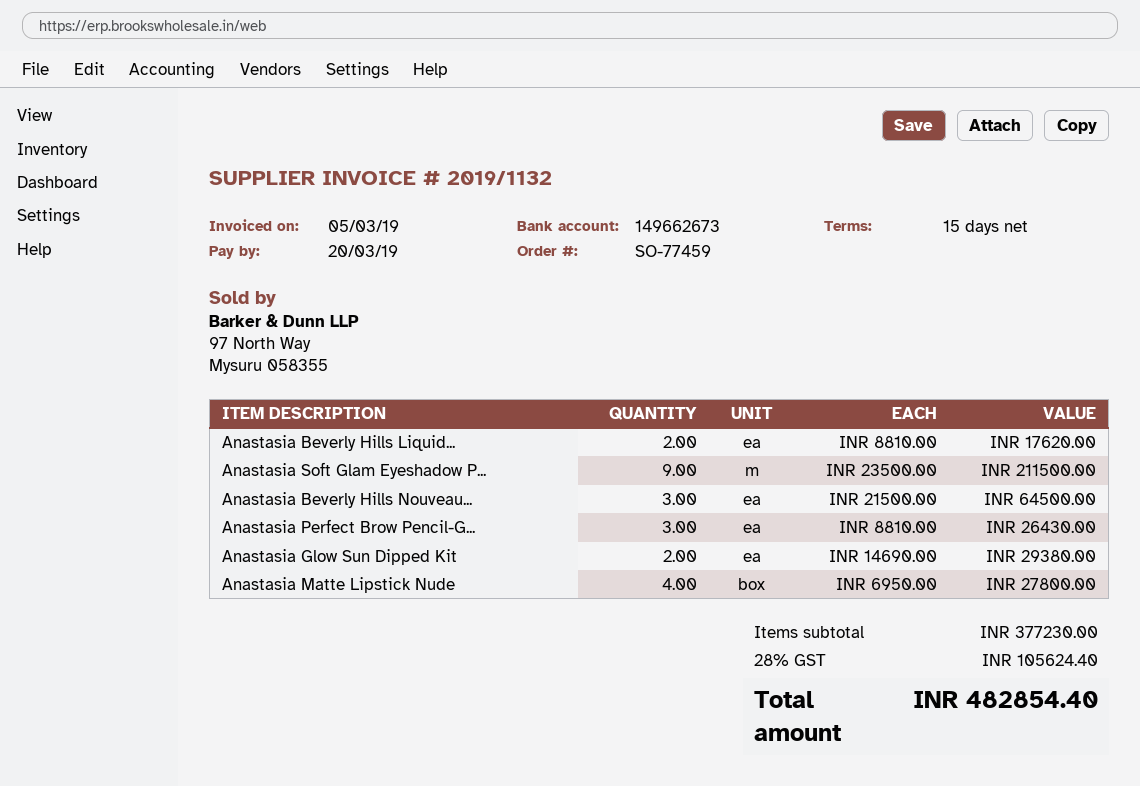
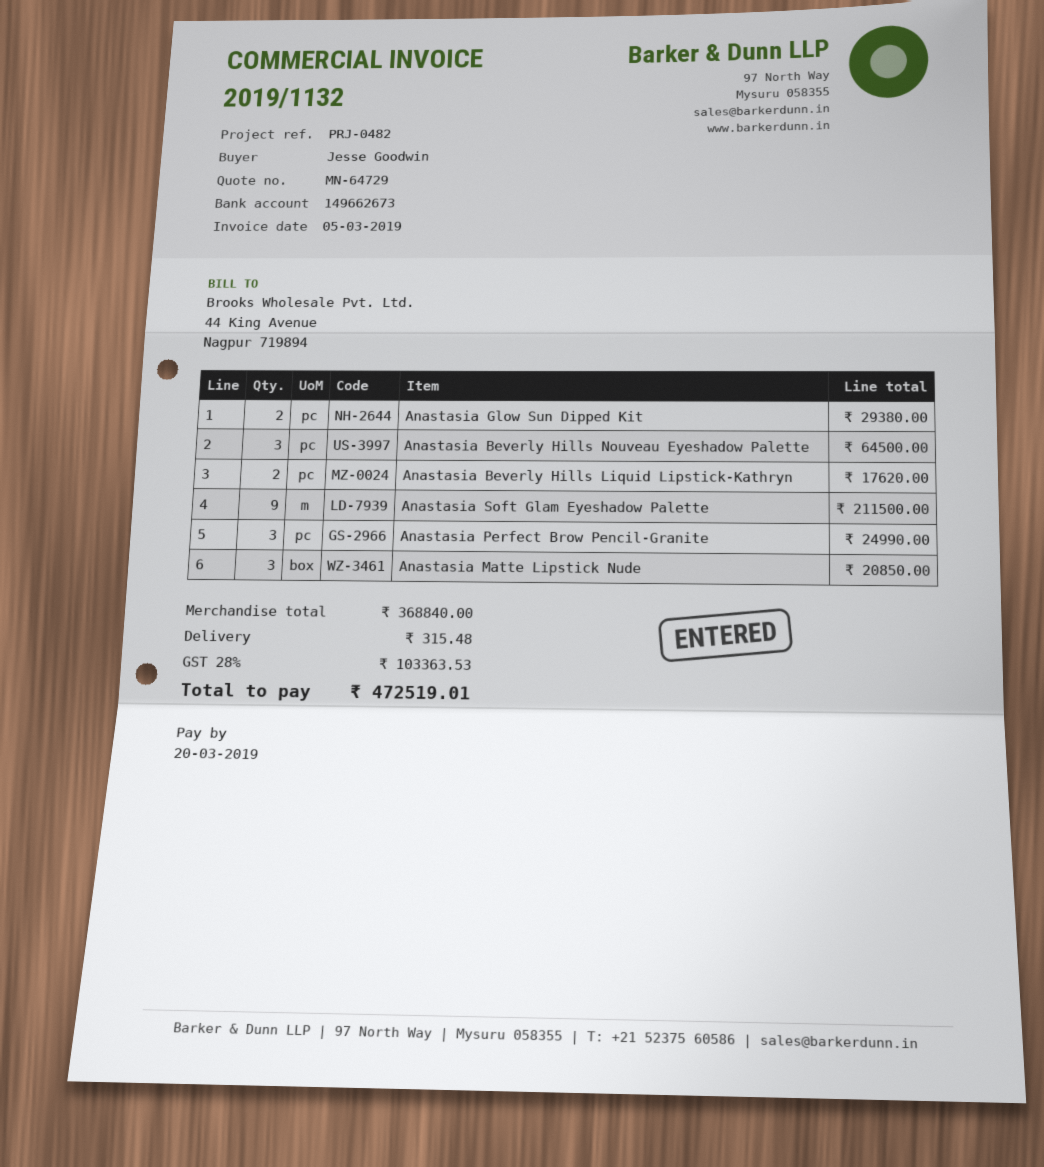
Anastasia Perfect Brow Pencil-G...: 3 for 26430.00 -> 3 for 24990.00
Anastasia Matte Lipstick Nude: 4 for 27800.00 -> 3 for 20850.00
subtotal: 377230.00 -> 368840.00
shipping: none -> 315.48
tax: 28% = 105624.40 -> 28% = 103363.53
total: 482854.40 -> 472519.01

